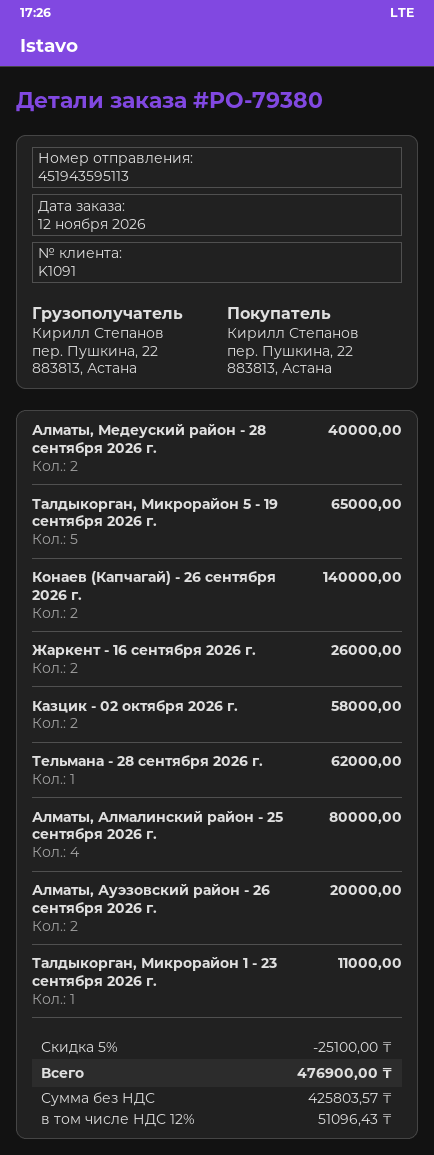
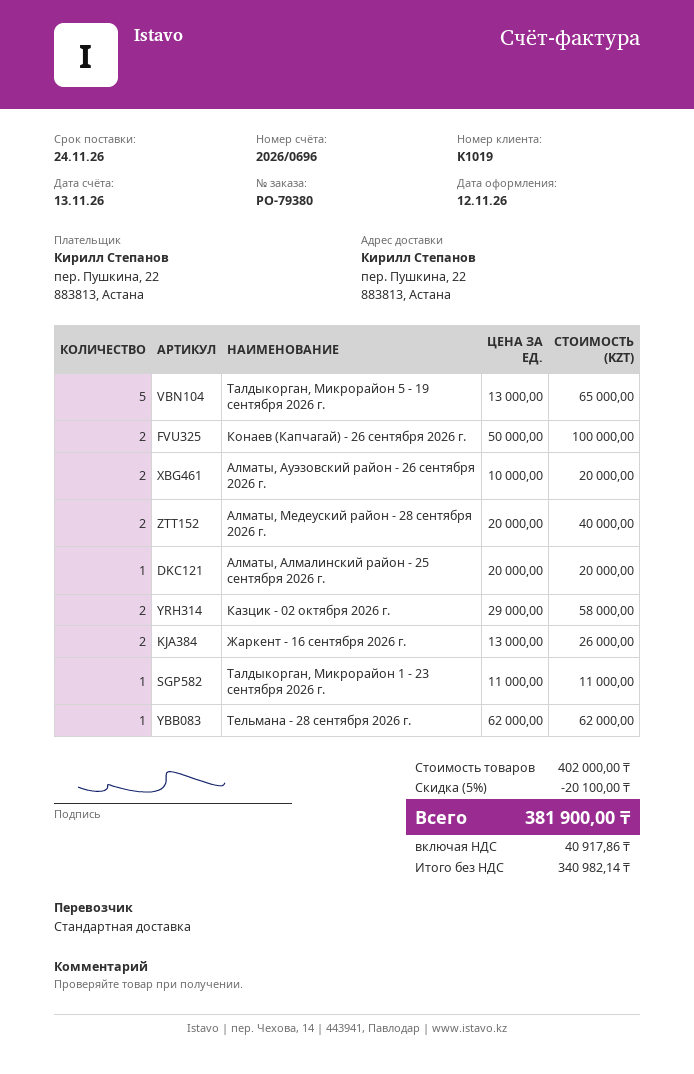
customer number: K1091 -> K1019
Конаев (Капчагай) - 26 сентября 2026 г.: 2 for 140000.00 -> 2 for 100000.00
Алматы, Алмалинский район - 25 сентября 2026 г.: 4 for 80000.00 -> 1 for 20000.00
discount: 5% = 25100.00 -> 5% = 20100.00
net: 425803.57 -> 340982.14
tax: 51096.43 -> 40917.86
total: 476900.00 -> 381900.00

